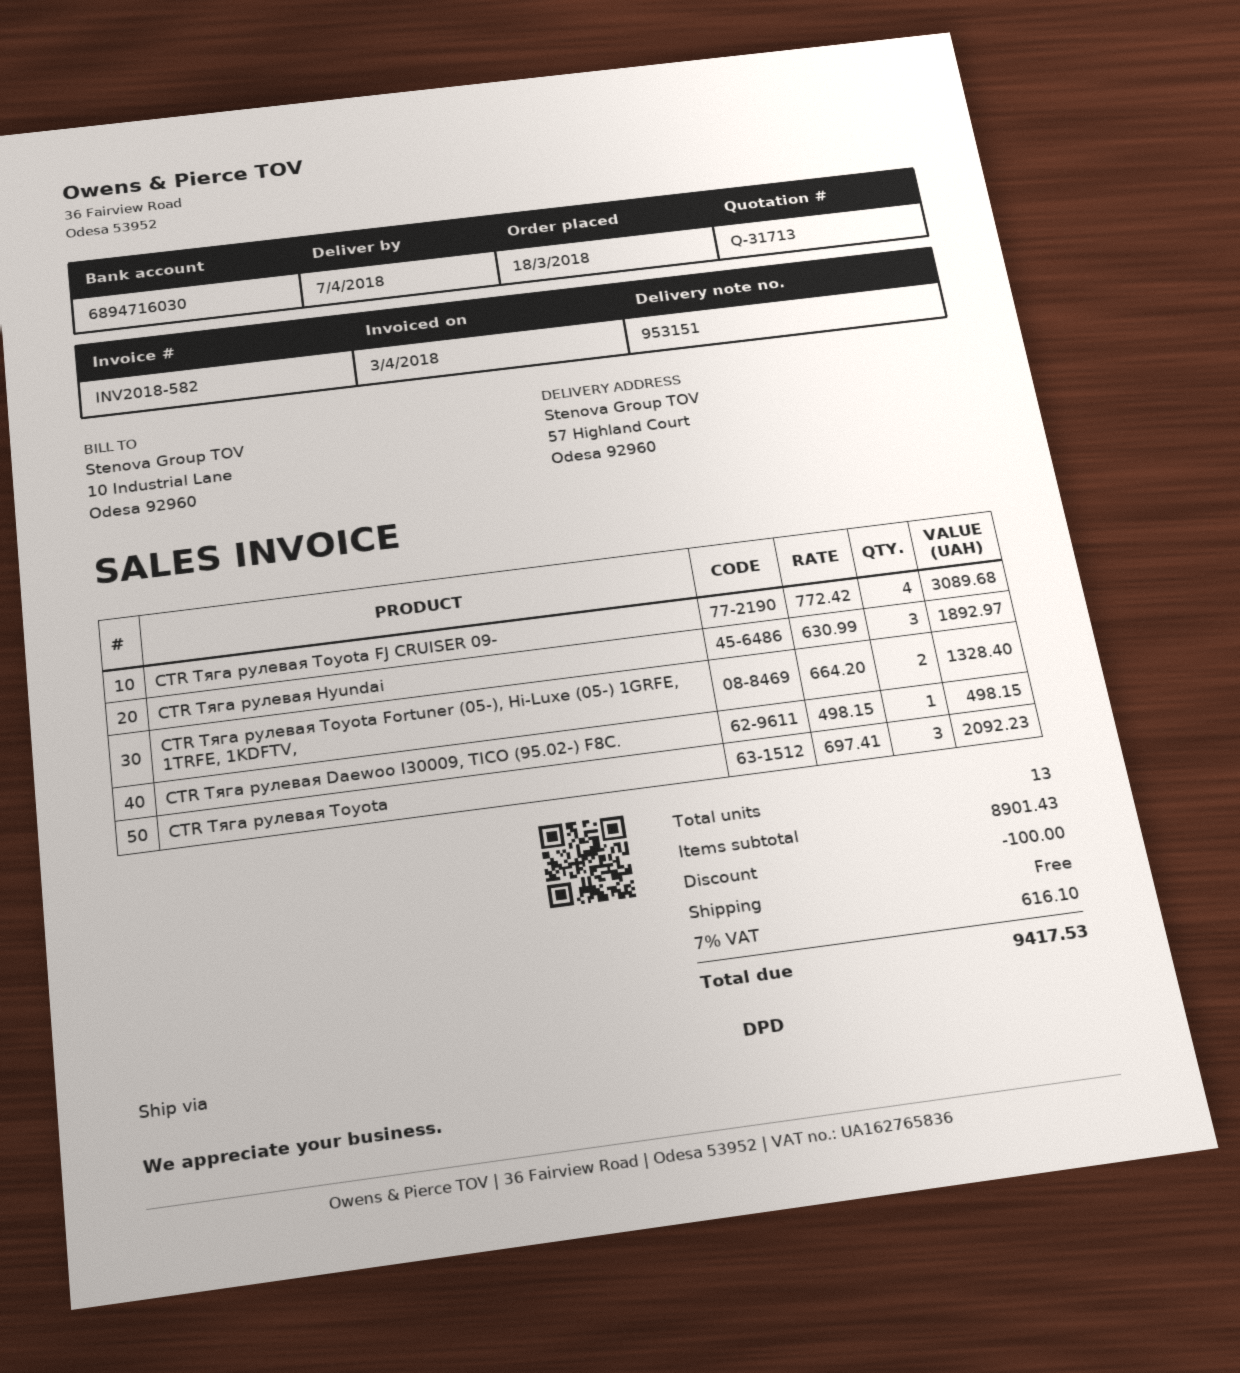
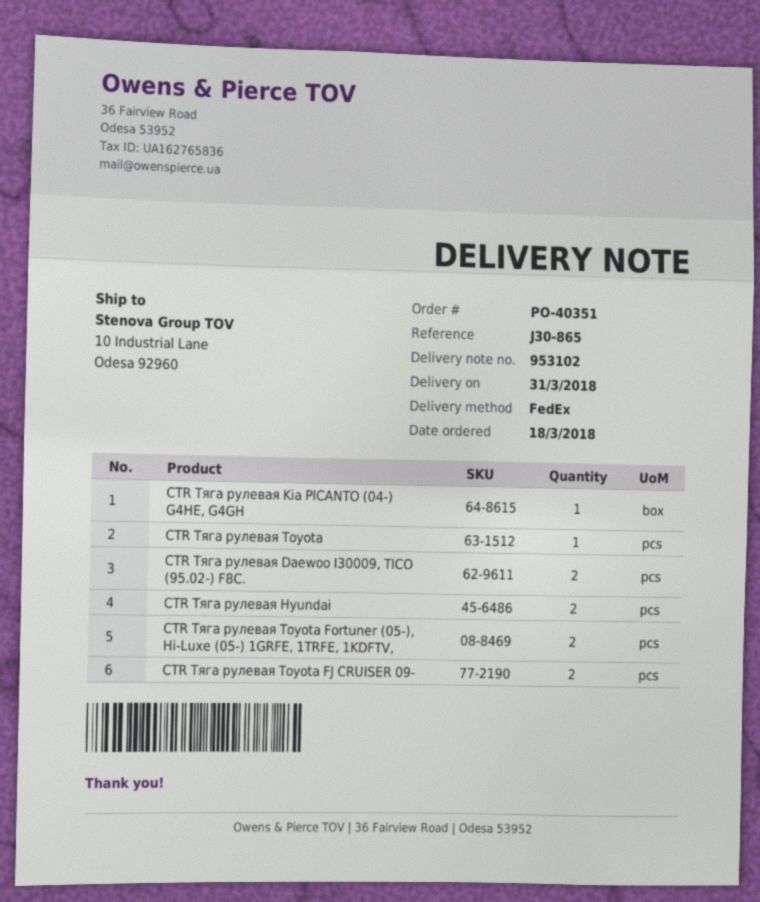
delivery note number: 953151 -> 953102
delivery date: 2018-04-07 -> 2018-03-31
shipping method: DPD -> FedEx
ship to: 57 Highland Court, Odesa 92960 -> 10 Industrial Lane, Odesa 92960
CTR Тяга рулевая Toyota FJ CRUISER 09-: 4 -> 2
CTR Тяга рулевая Hyundai: 3 -> 2
CTR Тяга рулевая Daewoo I30009, TICO (95.02-) F8C.: 1 -> 2
CTR Тяга рулевая Toyota: 3 -> 1
CTR Тяга рулевая Kia PICANTO (04-) G4HE, G4GH: none -> 1

